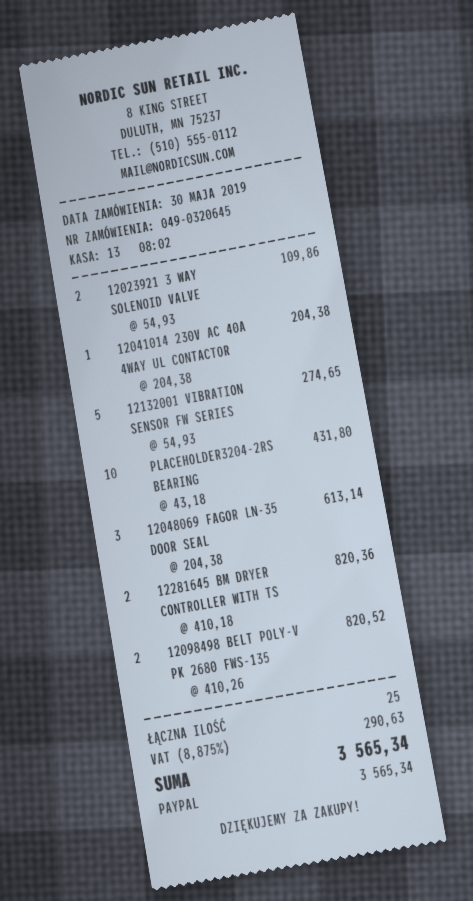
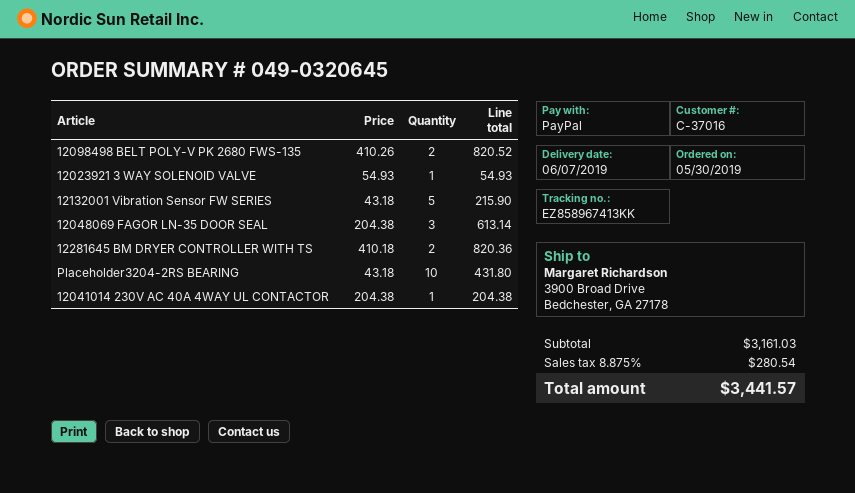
12023921 3 WAY SOLENOID VALVE: 2 x 54.93 = 109.86 -> 1 x 54.93 = 54.93
12132001 VIBRATION SENSOR FW SERIES: 5 x 54.93 = 274.65 -> 5 x 43.18 = 215.90
tax: 8.875% = 290.63 -> 8.875% = 280.54
total: 3565.34 -> 3441.57

